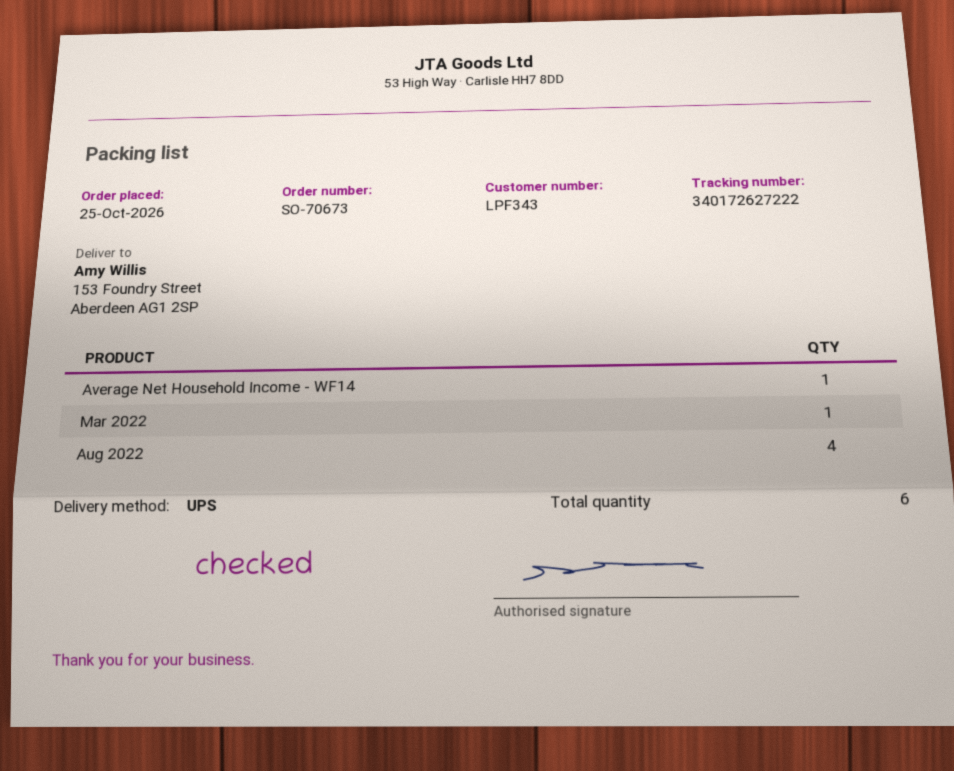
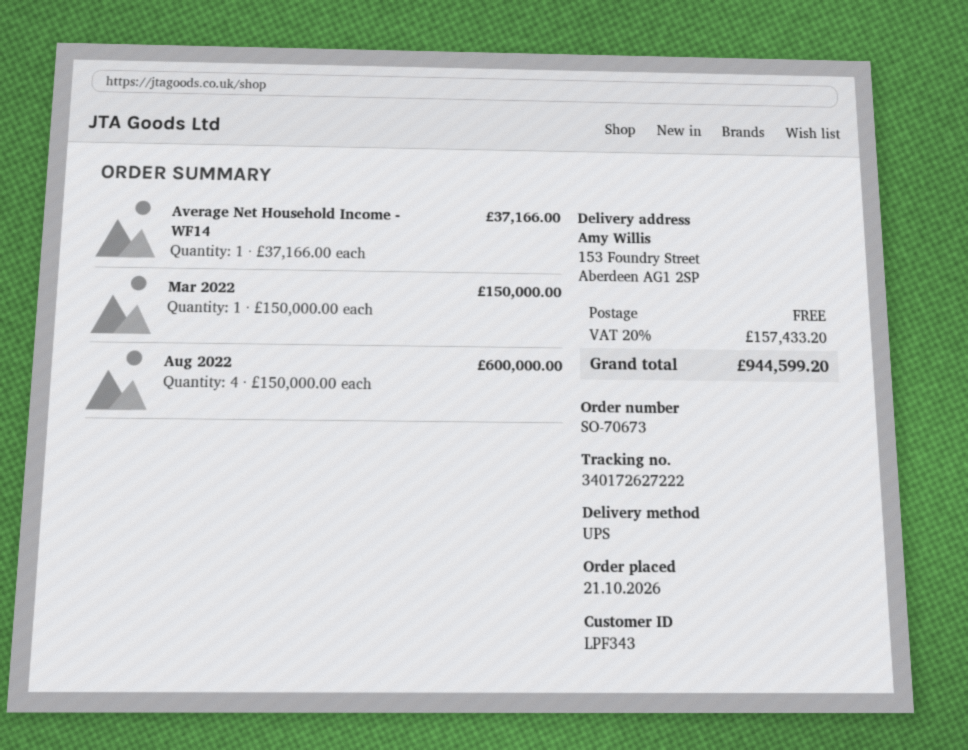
order date: 2026-10-25 -> 2026-10-21

